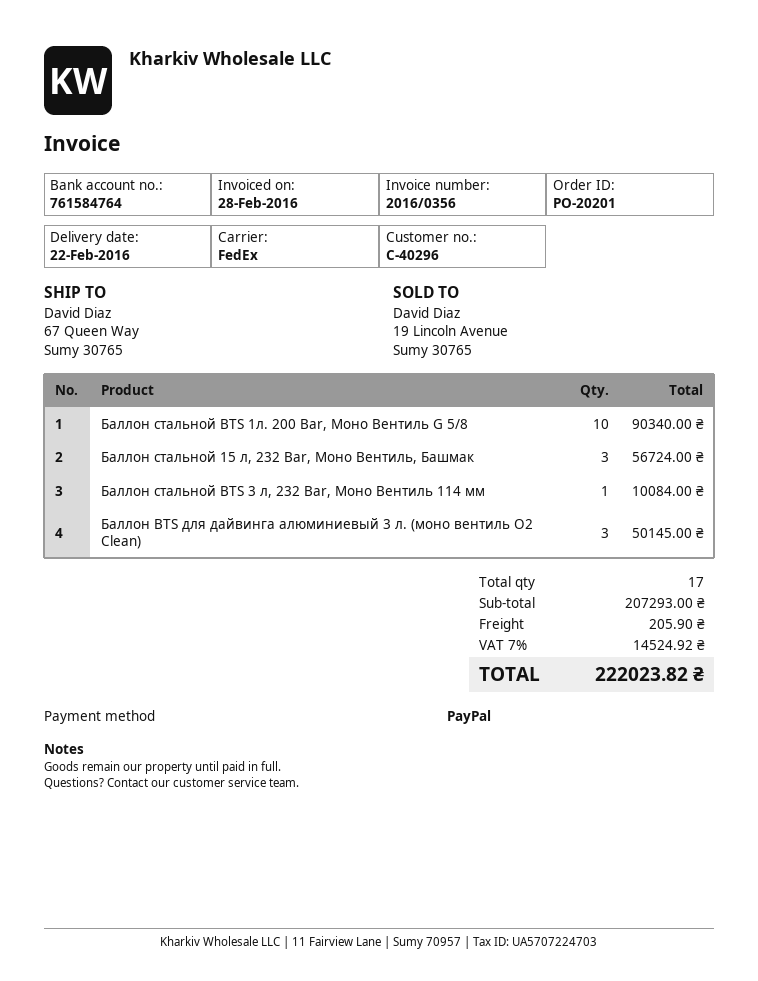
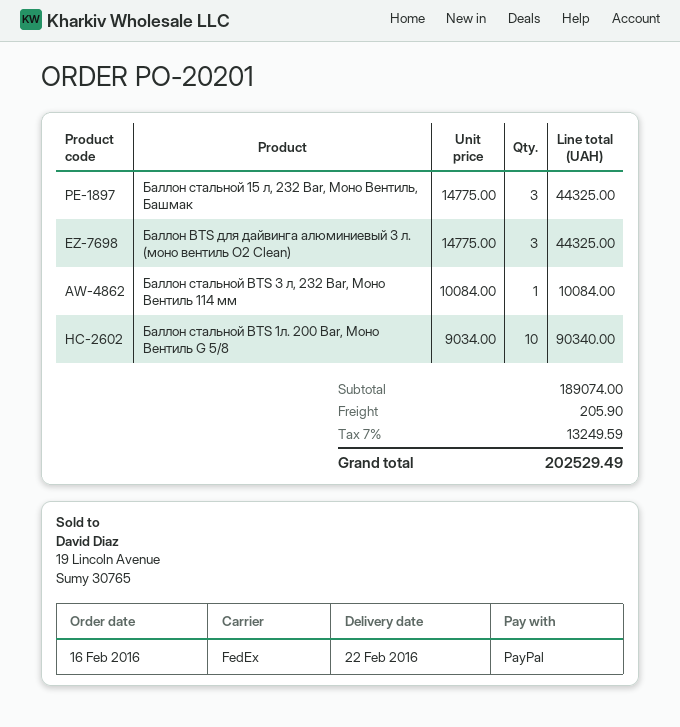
Баллон стальной 15 л, 232 Bar, Моно Вентиль, Башмак: 3 for 56724.00 -> 3 for 44325.00
Баллон BTS для дайвинга алюминиевый 3 л. (моно вентиль O2 Clean): 3 for 50145.00 -> 3 for 44325.00
subtotal: 207293.00 -> 189074.00
tax: 7% = 14524.92 -> 7% = 13249.59
total: 222023.82 -> 202529.49

